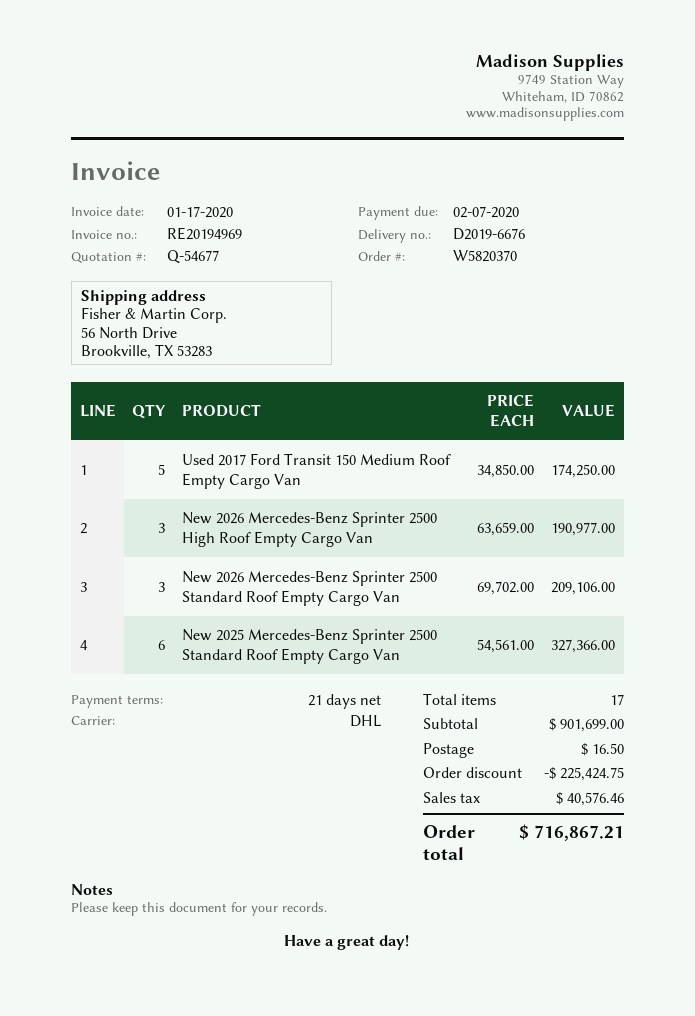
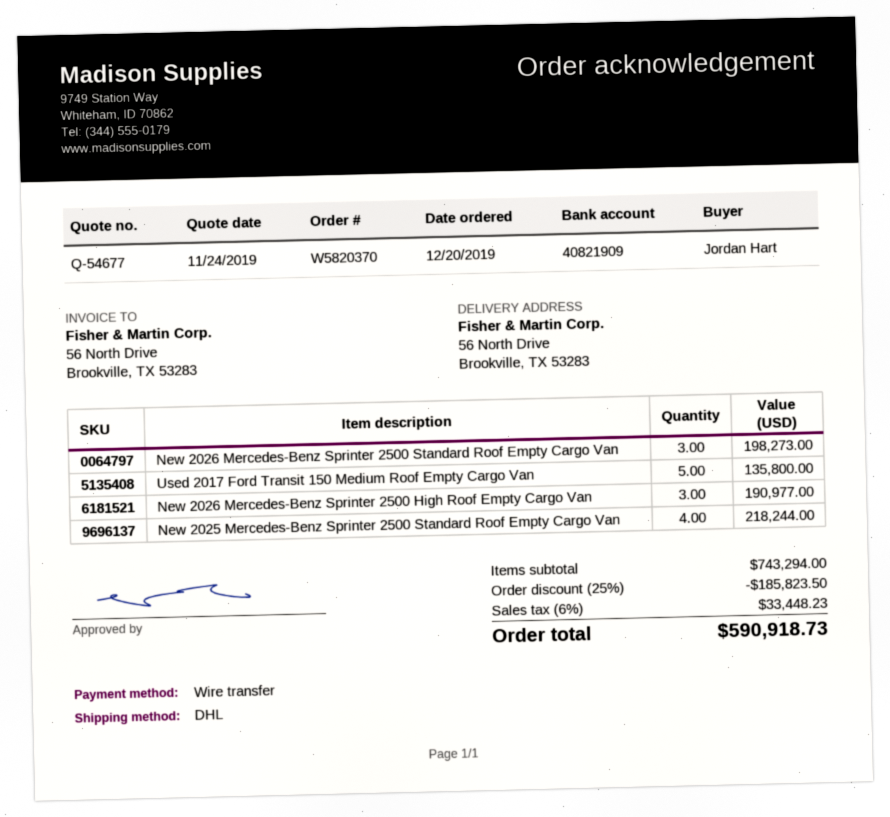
Used 2017 Ford Transit 150 Medium Roof Empty Cargo Van: 5 for 174250.00 -> 5 for 135800.00
New 2026 Mercedes-Benz Sprinter 2500 Standard Roof Empty Cargo Van: 3 for 209106.00 -> 3 for 198273.00
New 2025 Mercedes-Benz Sprinter 2500 Standard Roof Empty Cargo Van: 6 for 327366.00 -> 4 for 218244.00
subtotal: 901699.00 -> 743294.00
discount: 225424.75 -> 185823.50
shipping: 16.50 -> none
tax: 40576.46 -> 33448.23
total: 716867.21 -> 590918.73

